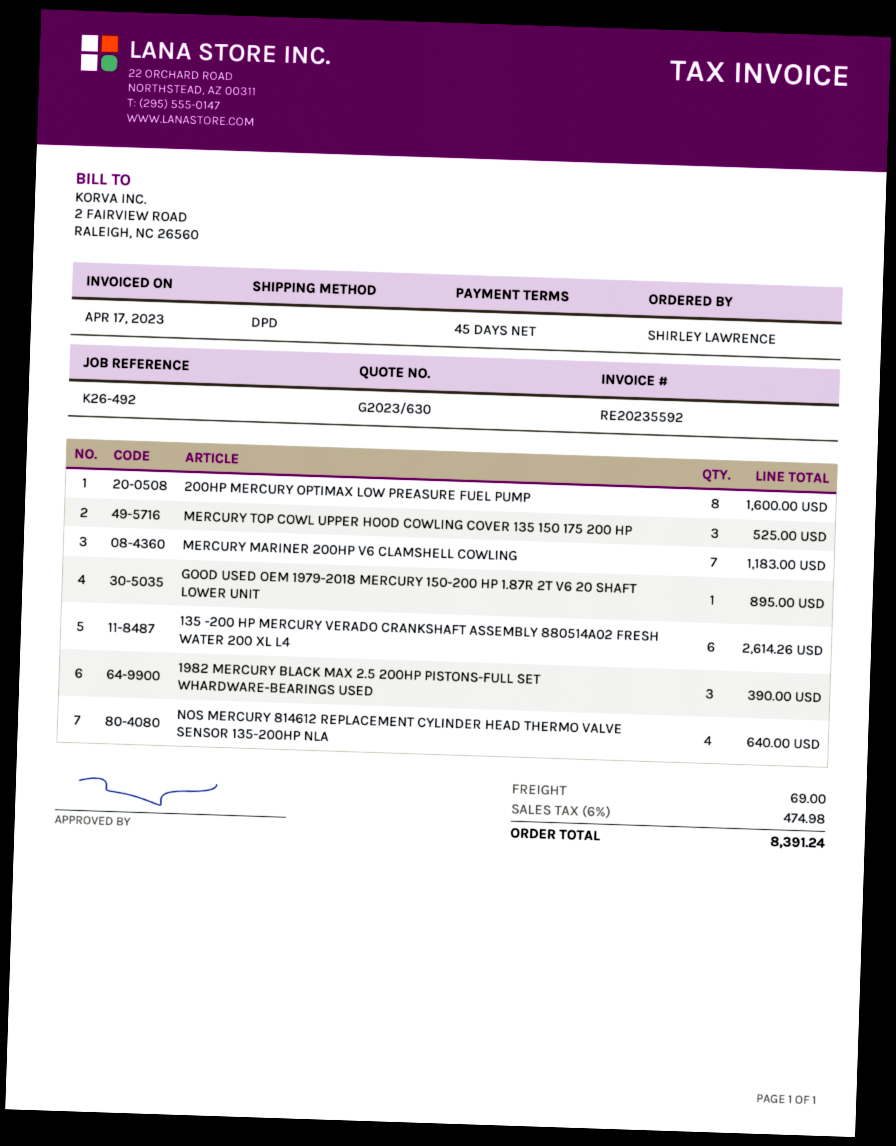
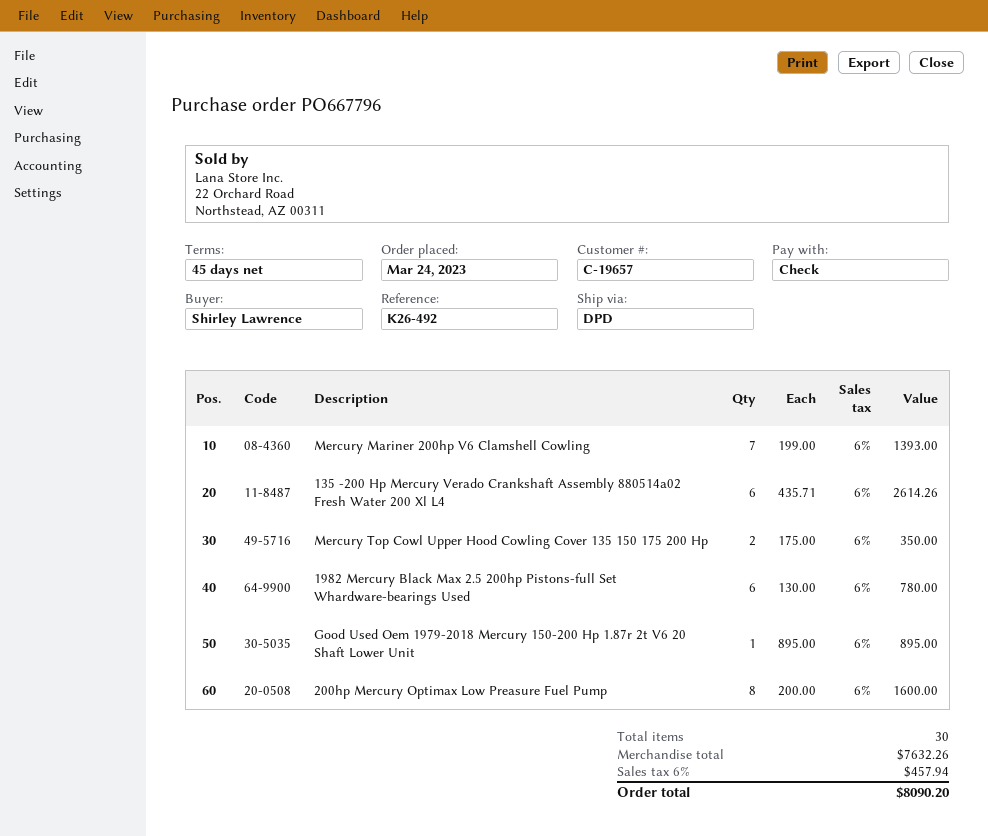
MERCURY TOP COWL UPPER HOOD COWLING COVER 135 150 175 200 HP: 3 for 525.00 -> 2 for 350.00
MERCURY MARINER 200HP V6 CLAMSHELL COWLING: 7 for 1183.00 -> 7 for 1393.00
1982 MERCURY BLACK MAX 2.5 200HP PISTONS-FULL SET WHARDWARE-BEARINGS USED: 3 for 390.00 -> 6 for 780.00
NOS MERCURY 814612 REPLACEMENT CYLINDER HEAD THERMO VALVE SENSOR 135-200HP NLA: 4 for 640.00 -> none
shipping: 69.00 -> none
tax: 6% = 474.98 -> 6% = 457.94
total: 8391.24 -> 8090.20

